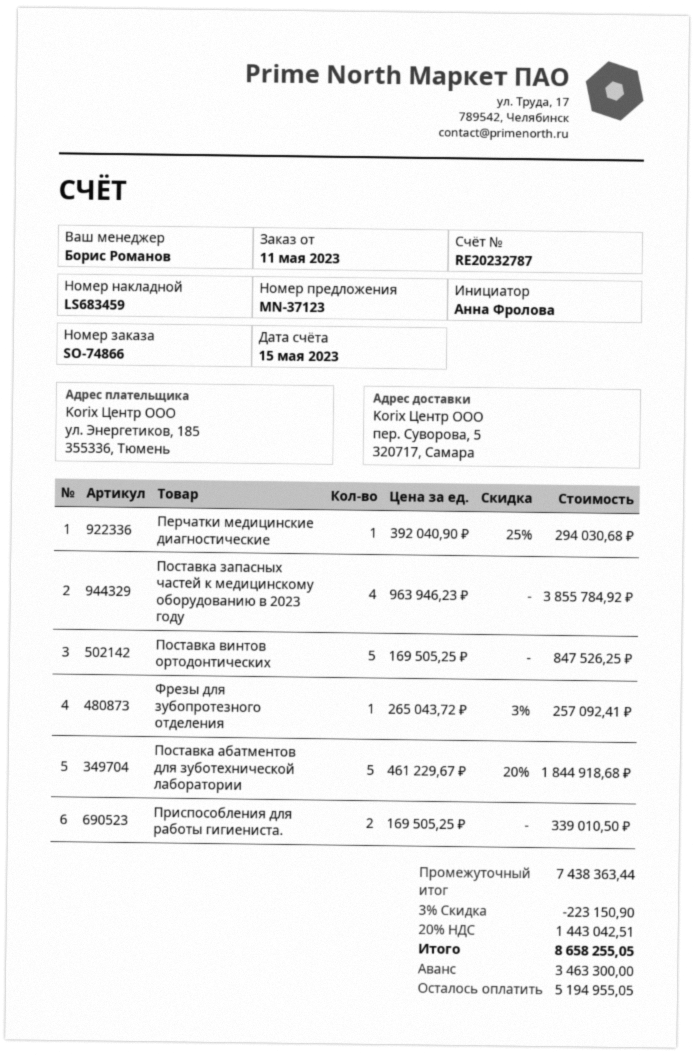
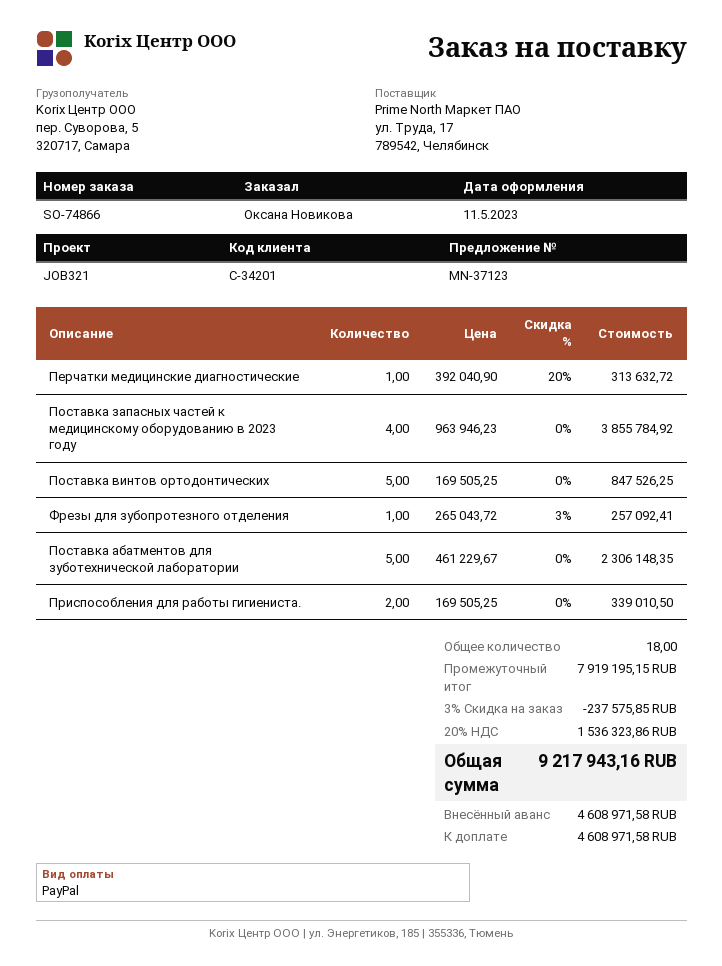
ordered by: Анна Фролова -> Оксана Новикова
Перчатки медицинские диагностические: 1 x 392040.90 - 25% = 294030.68 -> 1 x 392040.90 - 20% = 313632.72
Поставка абатментов для зуботехнической лаборатории: 5 x 461229.67 - 20% = 1844918.68 -> 5 x 461229.67 = 2306148.35
subtotal: 7438363.44 -> 7919195.15
discount: 3% = 223150.90 -> 3% = 237575.85
tax: 20% = 1443042.51 -> 20% = 1536323.86
total: 8658255.05 -> 9217943.16
deposit: 3463300.00 -> 4608971.58
balance: 5194955.05 -> 4608971.58

